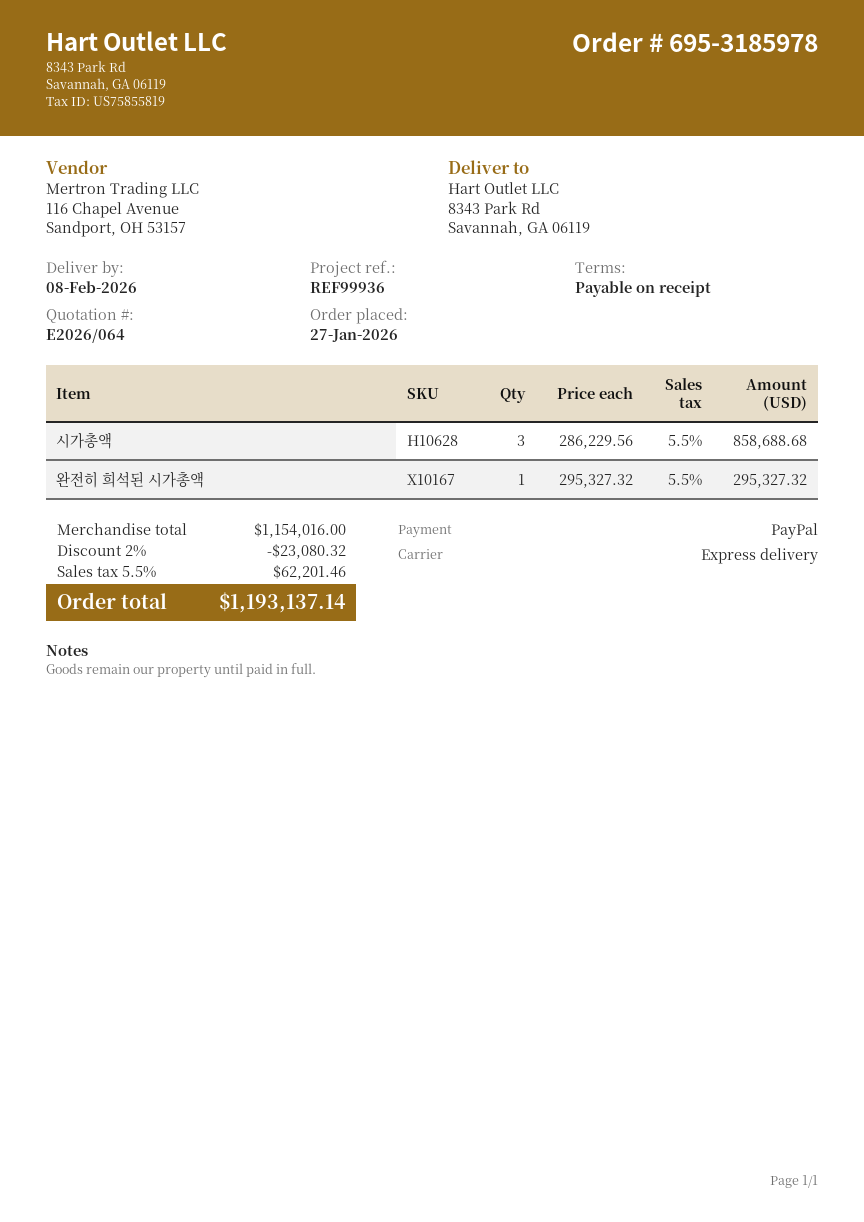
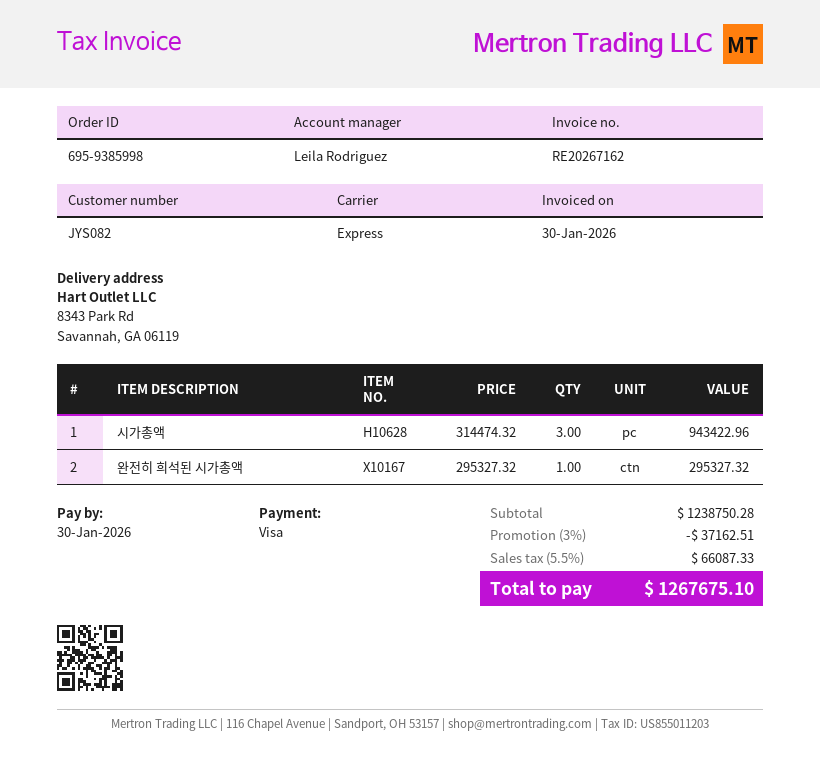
order number: 695-3185978 -> 695-9385998
payment method: PayPal -> Visa
시가총액: 3 x 286229.56 = 858688.68 -> 3 x 314474.32 = 943422.96
subtotal: 1154016.00 -> 1238750.28
discount: 2% = 23080.32 -> 3% = 37162.51
tax: 5.5% = 62201.46 -> 5.5% = 66087.33
total: 1193137.14 -> 1267675.10

